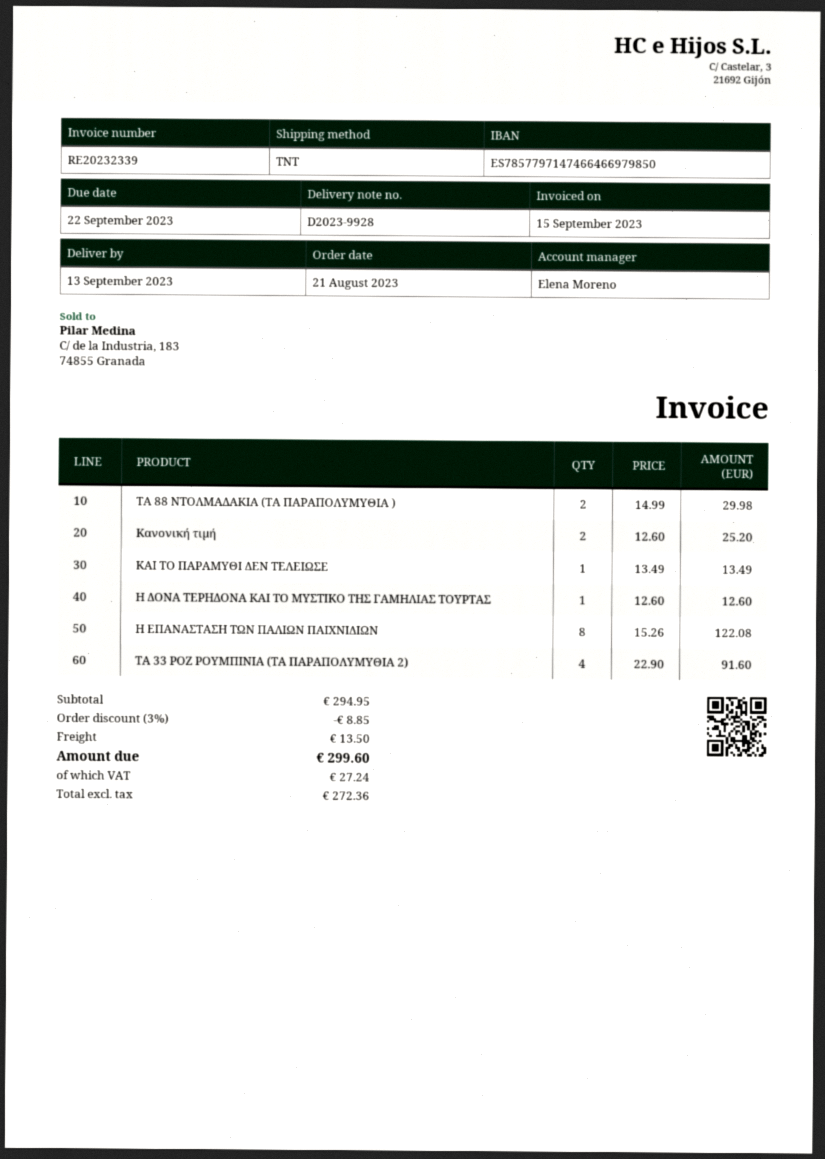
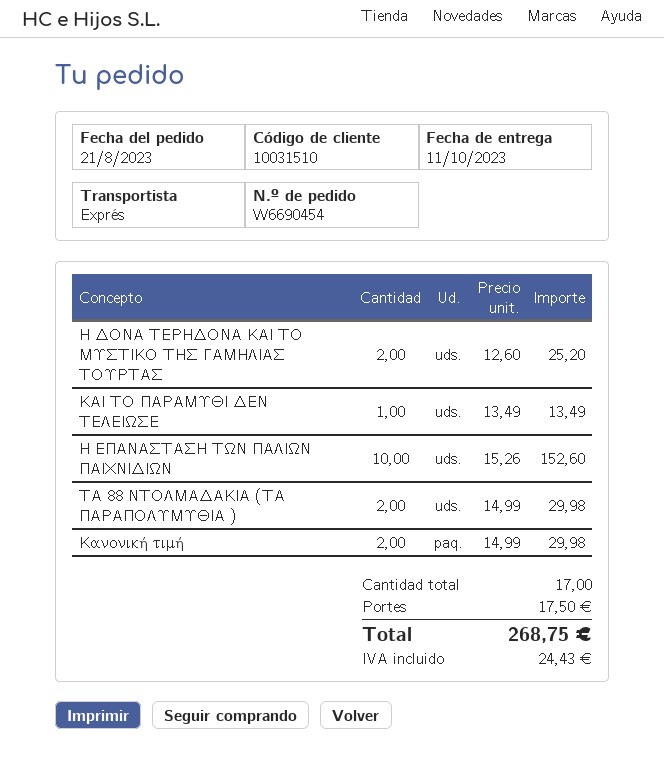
delivery date: 2023-09-13 -> 2023-10-11
shipping method: TNT -> express
Κανονική τιμή: 2 x 12.60 = 25.20 -> 2 x 14.99 = 29.98
Η ΔΟΝΑ ΤΕΡΗΔΟΝΑ ΚΑΙ ΤΟ ΜΥΣΤΙΚΟ ΤΗΣ ΓΑΜΗΛΙΑΣ ΤΟΥΡΤΑΣ: 1 x 12.60 = 12.60 -> 2 x 12.60 = 25.20
Η ΕΠΑΝΑΣΤΑΣΗ ΤΩΝ ΠΑΛΙΩΝ ΠΑΙΧΝΙΔΙΩΝ: 8 x 15.26 = 122.08 -> 10 x 15.26 = 152.60
ΤΑ 33 ΡΟΖ ΡΟΥΜΠΙΝΙΑ (ΤΑ ΠΑΡΑΠΟΛΥΜΥΘΙΑ 2): 4 x 22.90 = 91.60 -> none
discount: 3% = 8.85 -> none
shipping: 13.50 -> 17.50
tax: 27.24 -> 24.43
total: 299.60 -> 268.75

